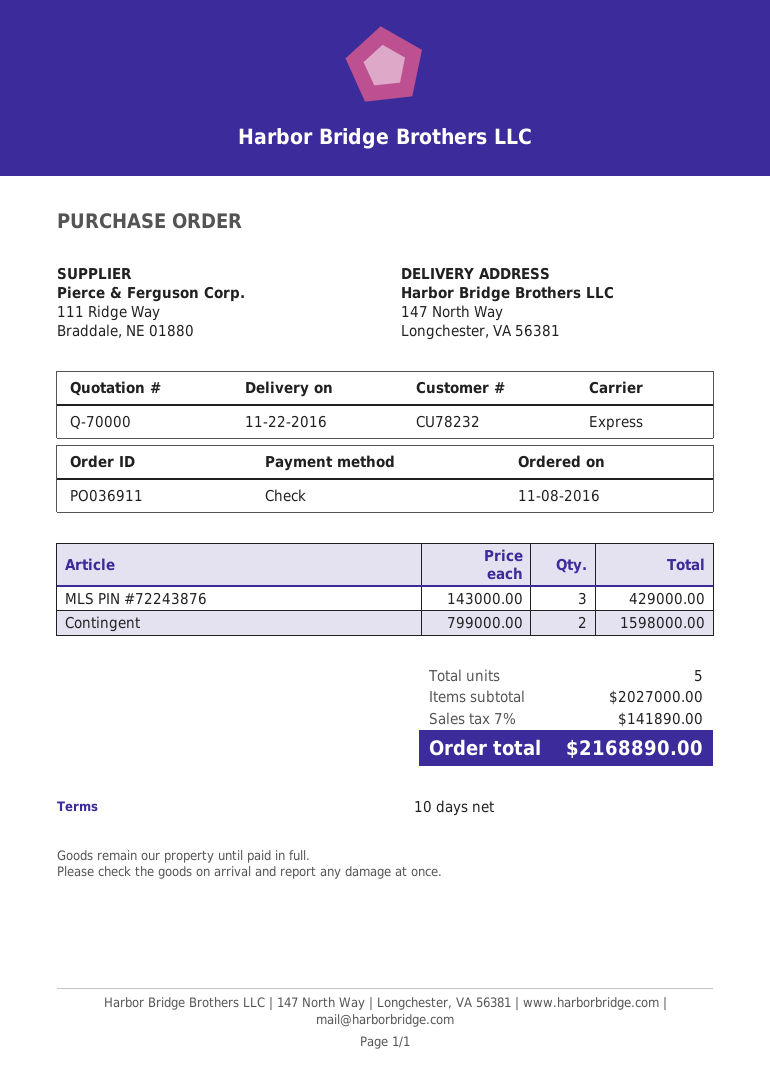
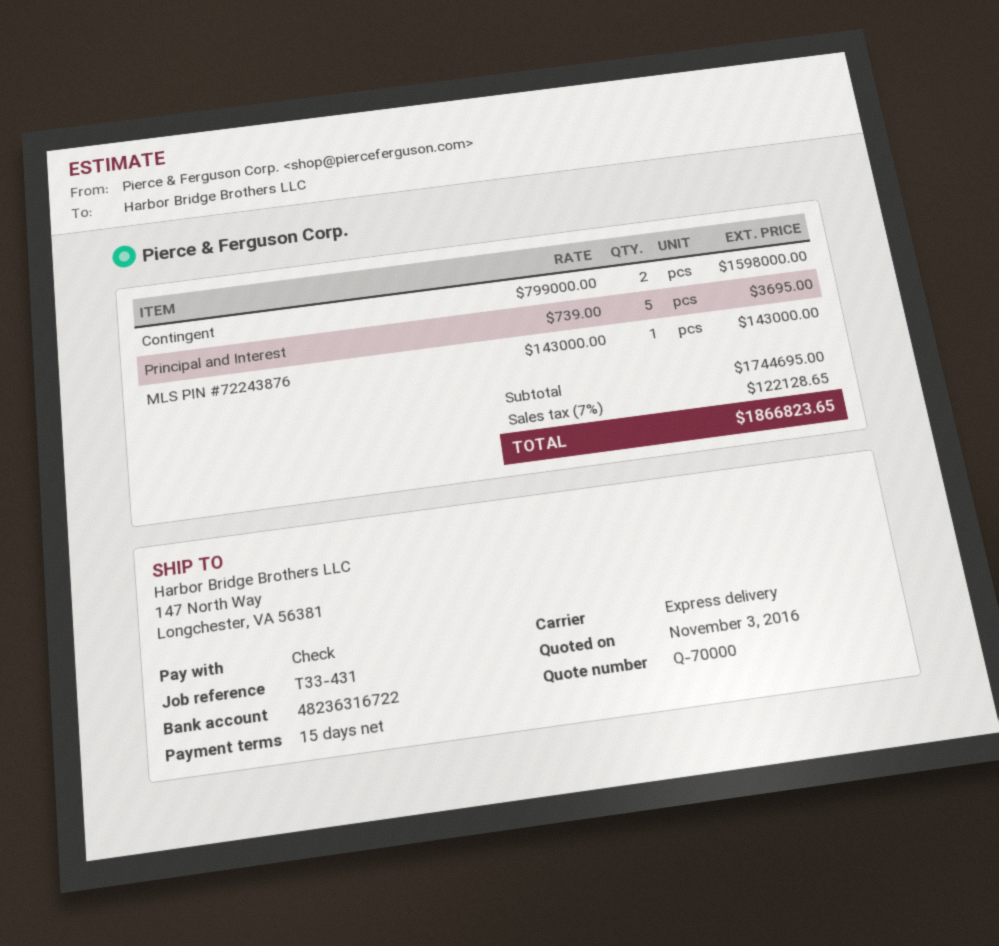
payment terms: 10 days -> 15 days
MLS PIN #72243876: 3 x 143000.00 = 429000.00 -> 1 x 143000.00 = 143000.00
Principal and Interest: none -> 5 x 739.00 = 3695.00
subtotal: 2027000.00 -> 1744695.00
tax: 7% = 141890.00 -> 7% = 122128.65
total: 2168890.00 -> 1866823.65

